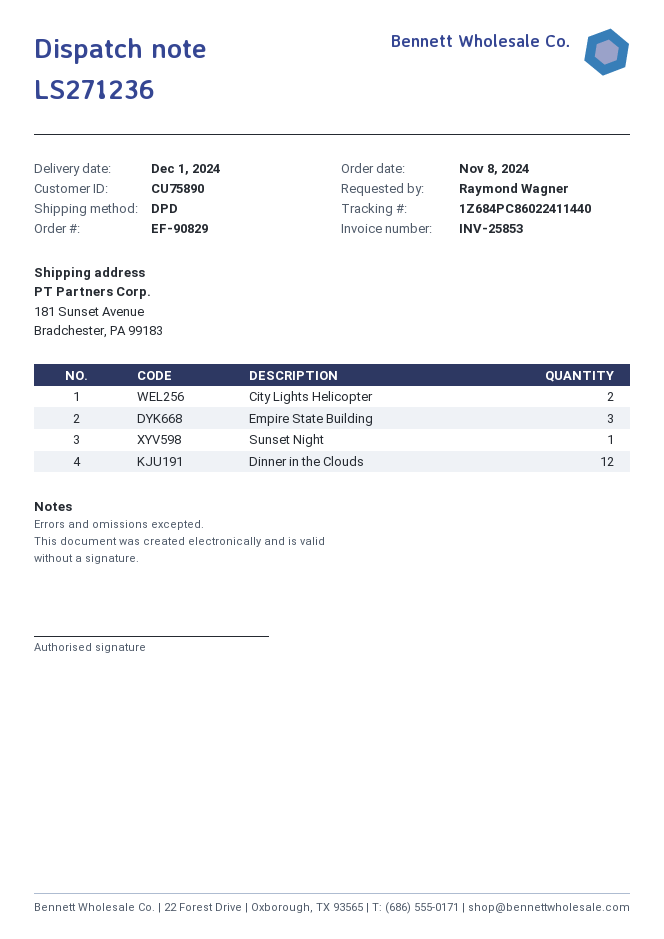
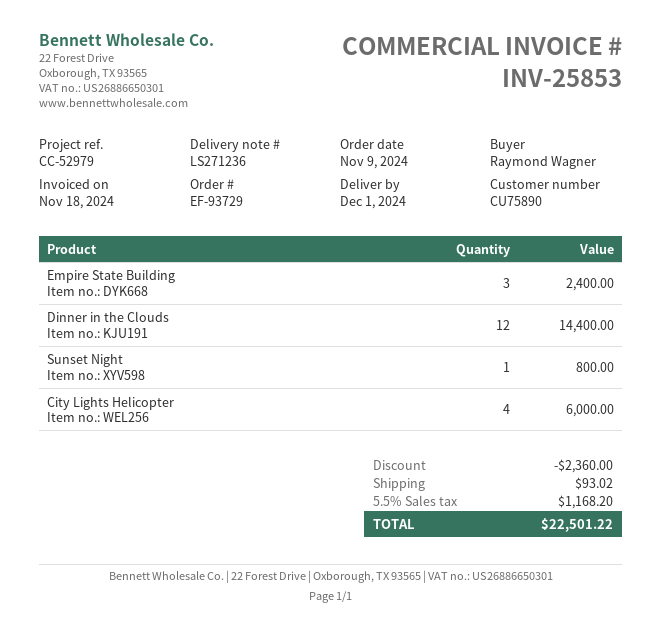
order number: EF-90829 -> EF-93729
order date: 2024-11-08 -> 2024-11-09
City Lights Helicopter: 2 -> 4

